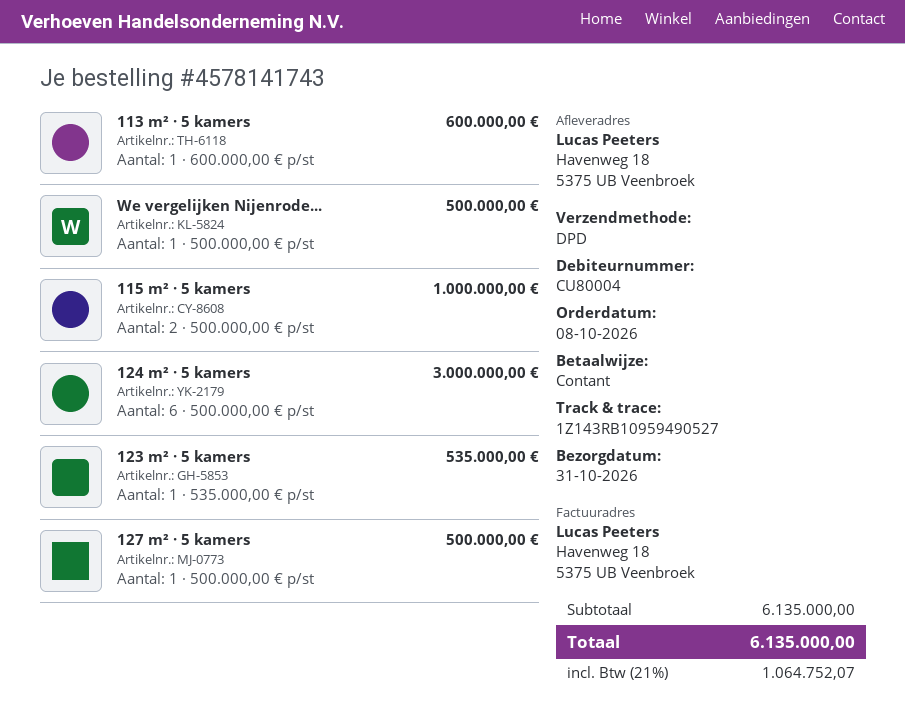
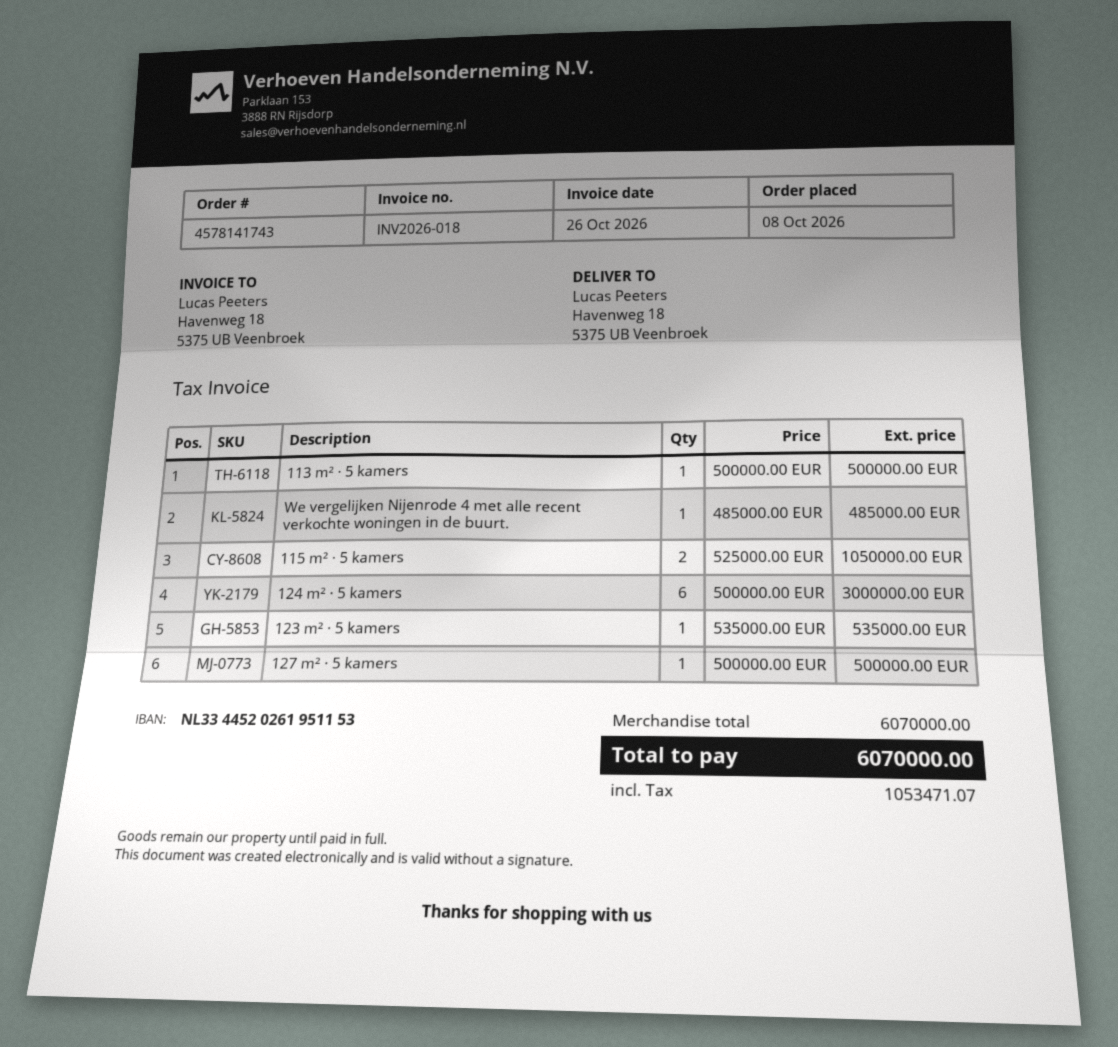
113 m² · 5 kamers: 1 x 600000.00 = 600000.00 -> 1 x 500000.00 = 500000.00
We vergelijken Nijenrode...: 1 x 500000.00 = 500000.00 -> 1 x 485000.00 = 485000.00
115 m² · 5 kamers: 2 x 500000.00 = 1000000.00 -> 2 x 525000.00 = 1050000.00
subtotal: 6135000.00 -> 6070000.00
tax: 1064752.07 -> 1053471.07
total: 6135000.00 -> 6070000.00

